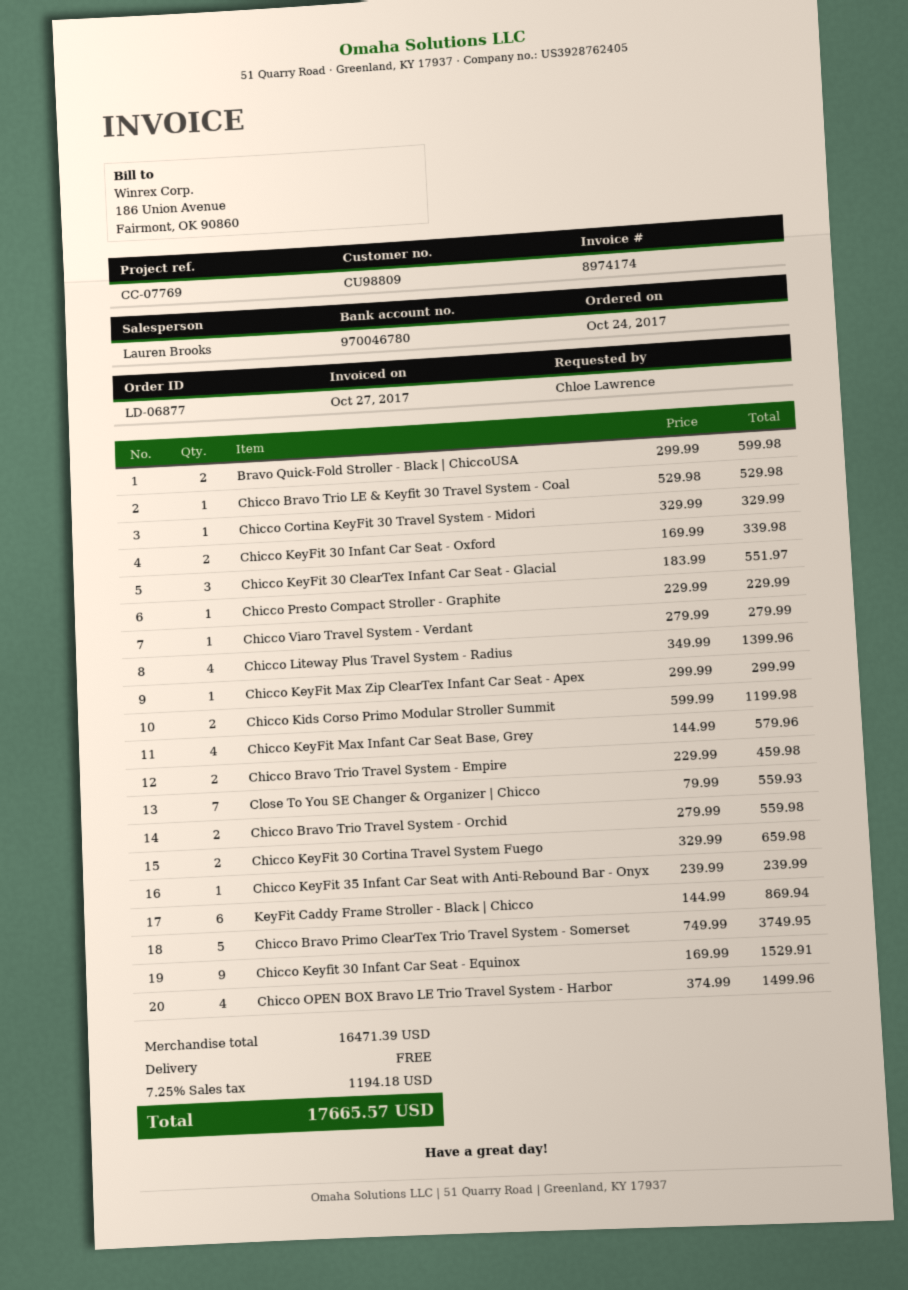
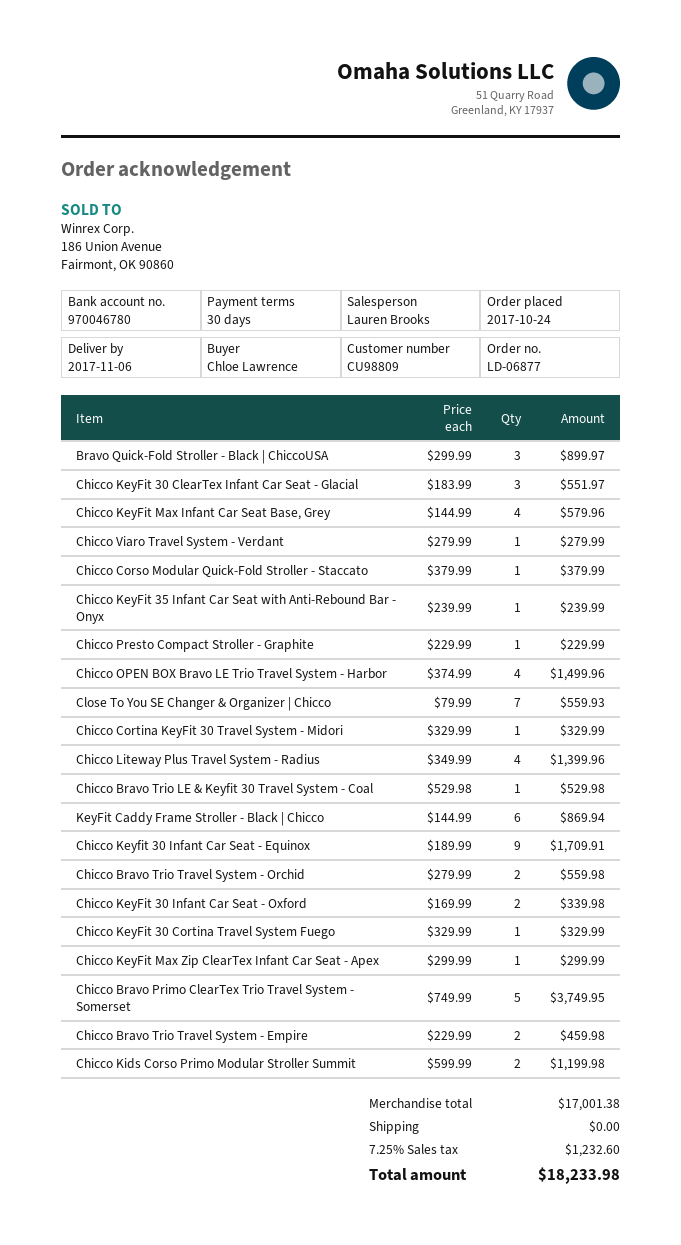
Bravo Quick-Fold Stroller - Black | ChiccoUSA: 2 x 299.99 = 599.98 -> 3 x 299.99 = 899.97
Chicco KeyFit 30 Cortina Travel System Fuego: 2 x 329.99 = 659.98 -> 1 x 329.99 = 329.99
Chicco Keyfit 30 Infant Car Seat - Equinox: 9 x 169.99 = 1529.91 -> 9 x 189.99 = 1709.91
Chicco Corso Modular Quick-Fold Stroller - Staccato: none -> 1 x 379.99 = 379.99
subtotal: 16471.39 -> 17001.38
tax: 7.25% = 1194.18 -> 7.25% = 1232.60
total: 17665.57 -> 18233.98

